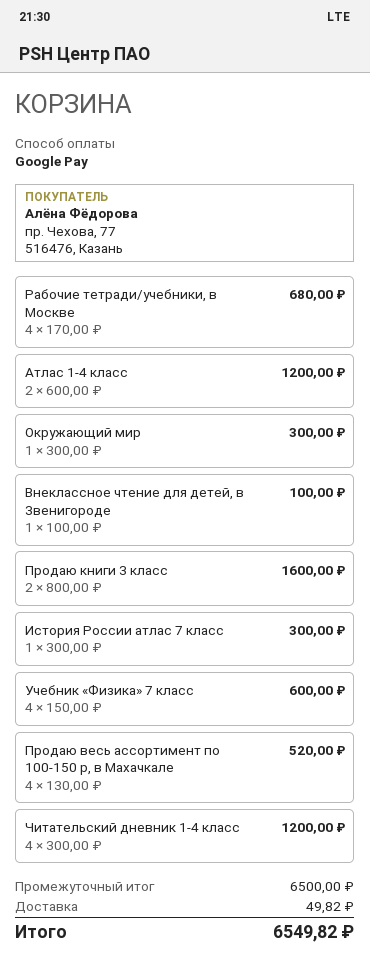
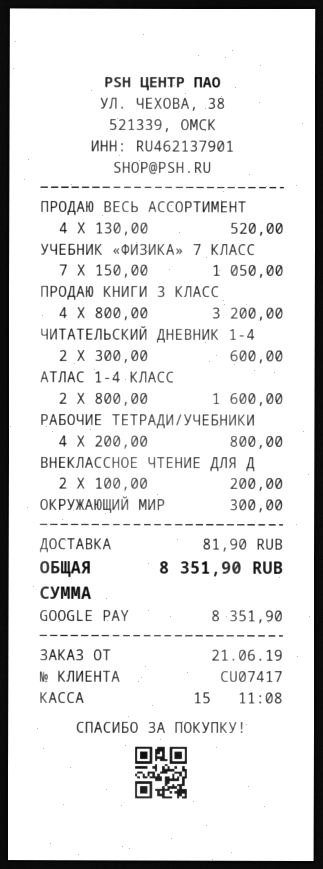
Рабочие тетради/учебники, в Москве: 4 x 170.00 = 680.00 -> 4 x 200.00 = 800.00
Атлас 1-4 класс: 2 x 600.00 = 1200.00 -> 2 x 800.00 = 1600.00
Внеклассное чтение для детей, в Звенигороде: 1 x 100.00 = 100.00 -> 2 x 100.00 = 200.00
Продаю книги 3 класс: 2 x 800.00 = 1600.00 -> 4 x 800.00 = 3200.00
История России атлас 7 класс: 1 x 300.00 = 300.00 -> none
Учебник «Физика» 7 класс: 4 x 150.00 = 600.00 -> 7 x 150.00 = 1050.00
Читательский дневник 1-4 класс: 4 x 300.00 = 1200.00 -> 2 x 300.00 = 600.00
shipping: 49.82 -> 81.90
total: 6549.82 -> 8351.90

